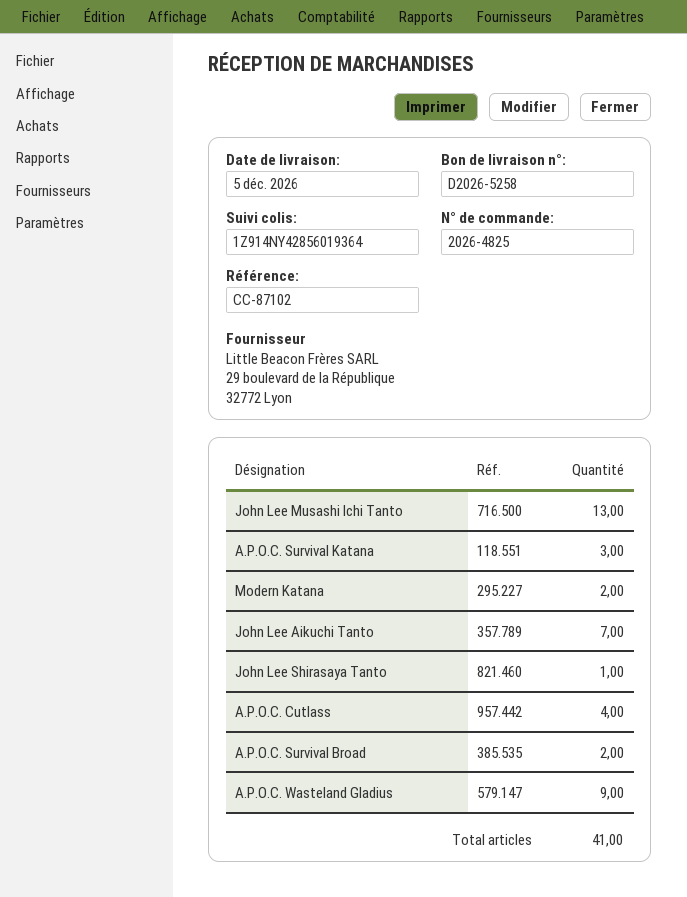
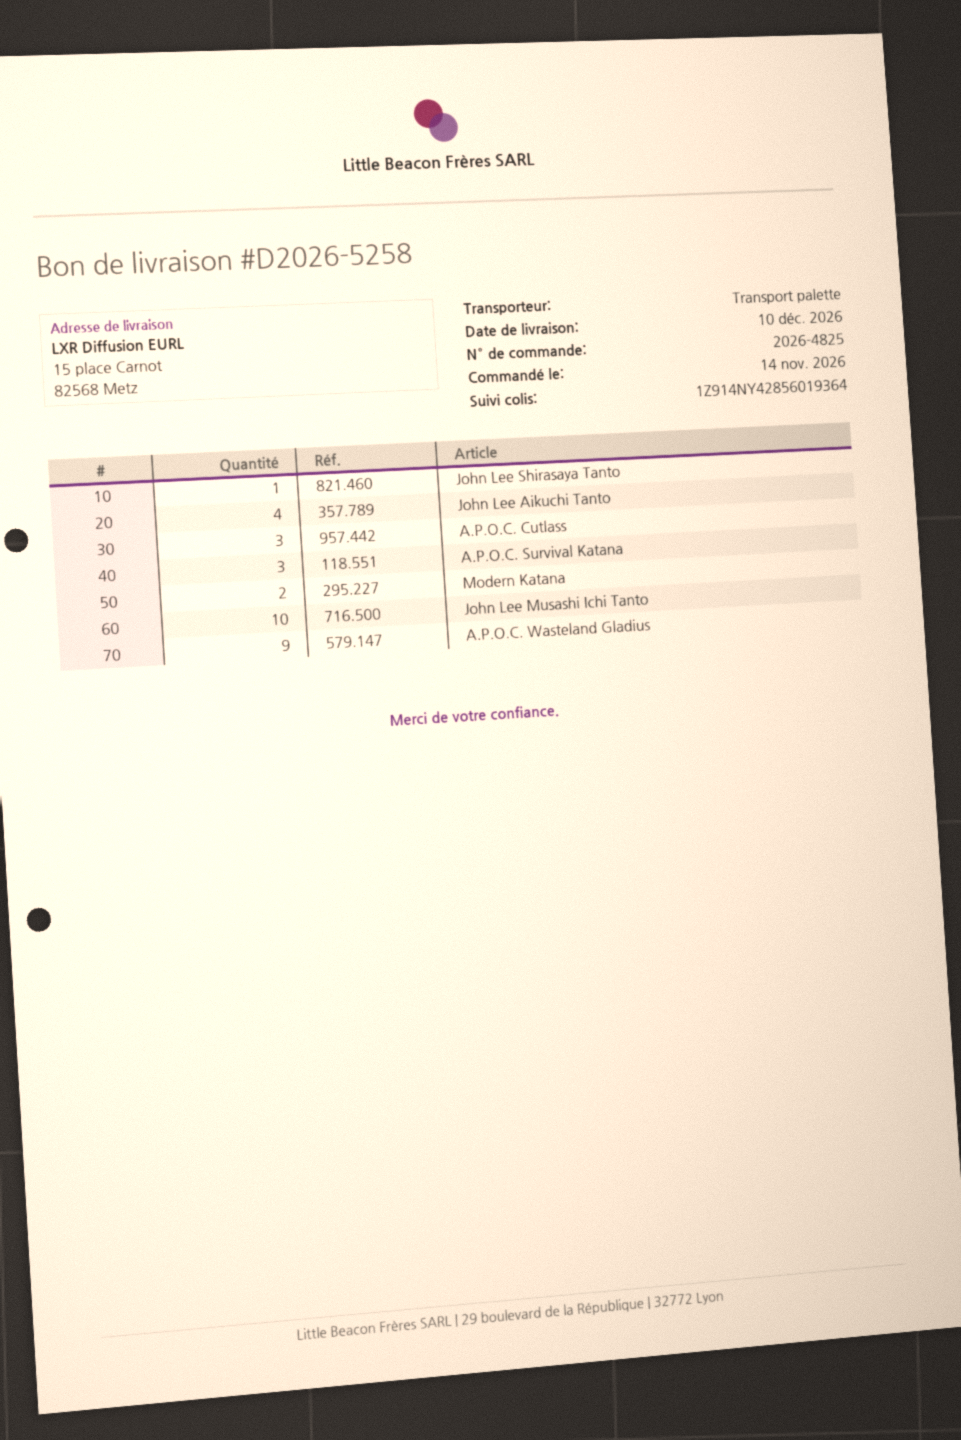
delivery date: 2026-12-05 -> 2026-12-10
John Lee Musashi Ichi Tanto: 13 -> 10
John Lee Aikuchi Tanto: 7 -> 4
A.P.O.C. Cutlass: 4 -> 3
A.P.O.C. Survival Broad: 2 -> none

